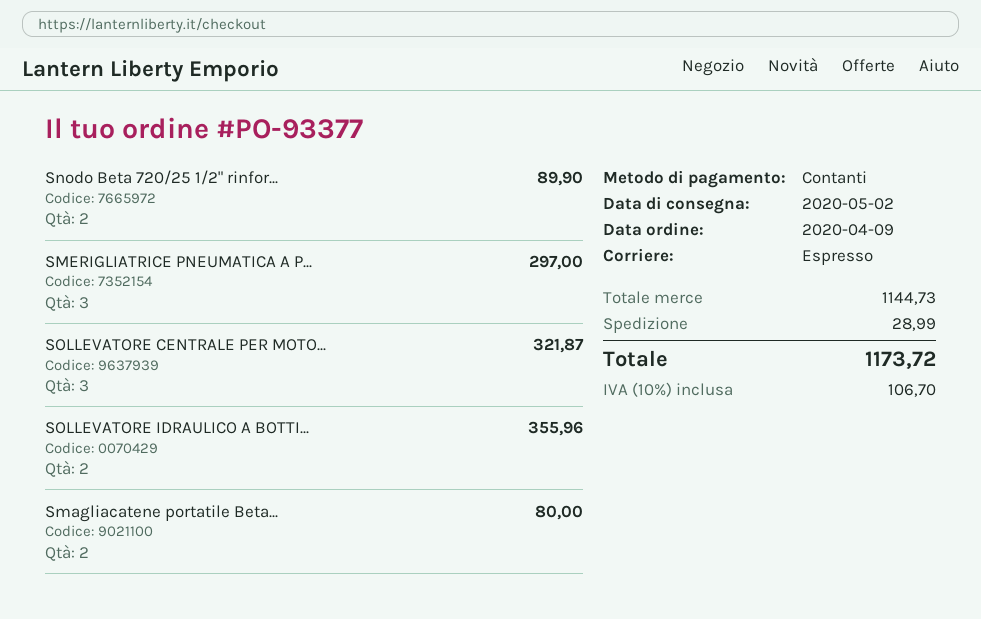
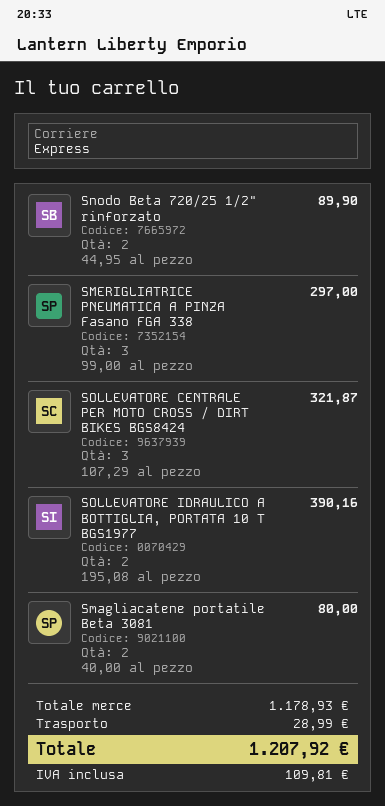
SOLLEVATORE IDRAULICO A BOTTI...: 2 for 355.96 -> 2 for 390.16
subtotal: 1144.73 -> 1178.93
tax: 106.70 -> 109.81
total: 1173.72 -> 1207.92

